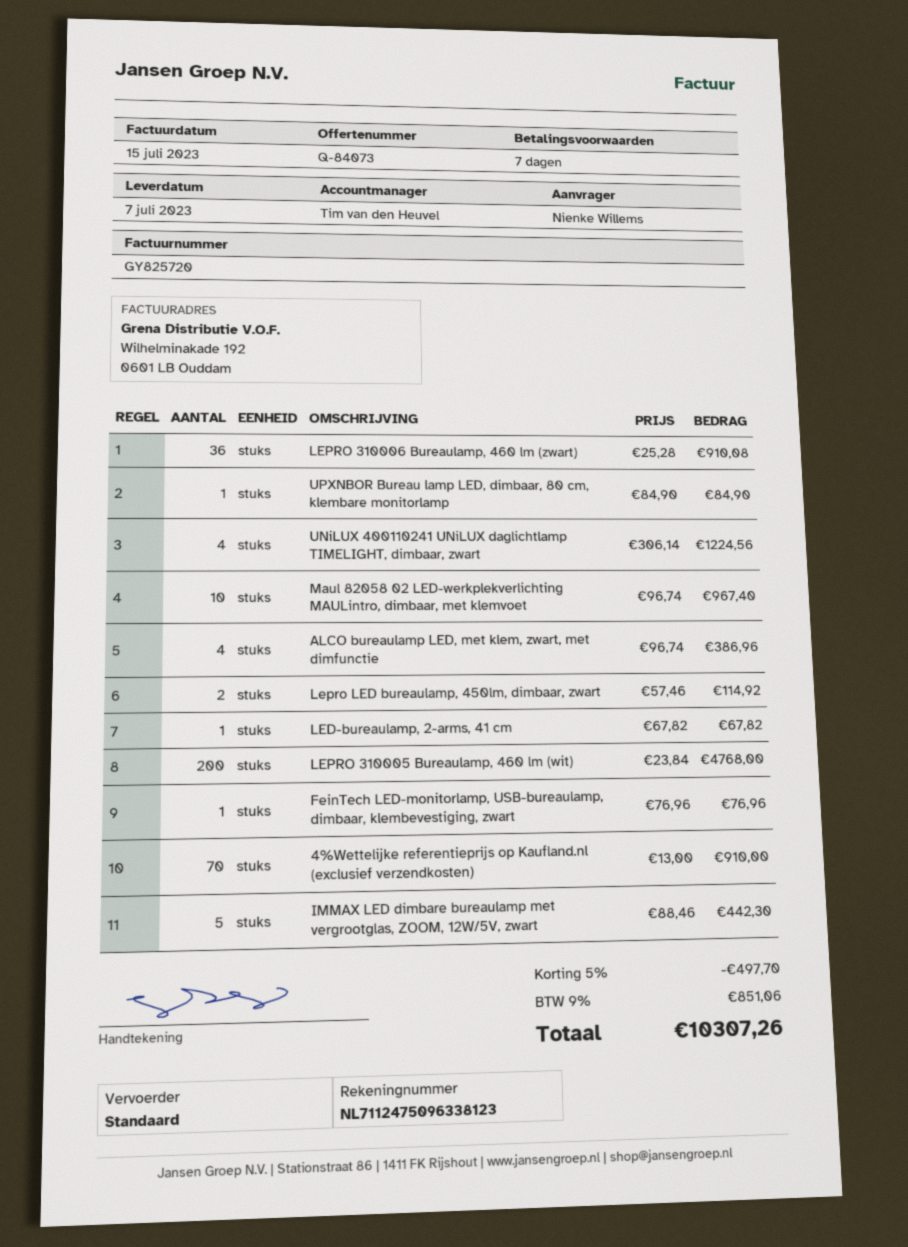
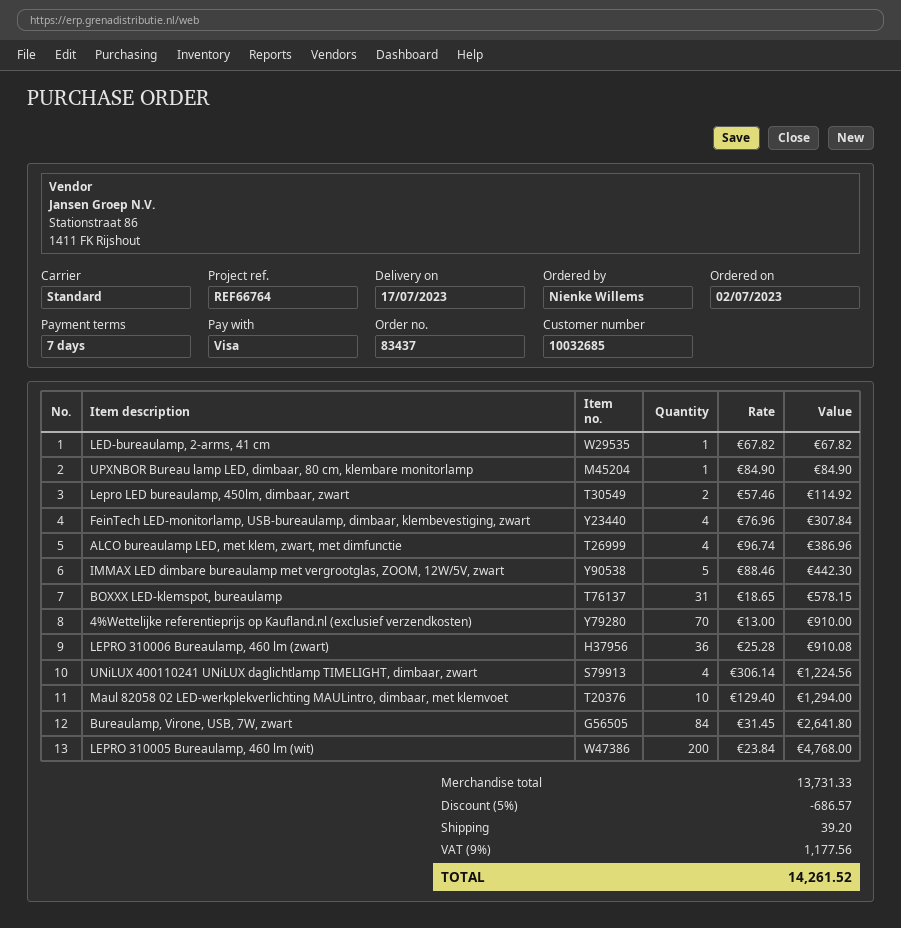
delivery date: 2023-07-07 -> 2023-07-17
Maul 82058 02 LED-werkplekverlichting MAULintro, dimbaar, met klemvoet: 10 x 96.74 = 967.40 -> 10 x 129.40 = 1294.00
FeinTech LED-monitorlamp, USB-bureaulamp, dimbaar, klembevestiging, zwart: 1 x 76.96 = 76.96 -> 4 x 76.96 = 307.84
BOXXX LED-klemspot, bureaulamp: none -> 31 x 18.65 = 578.15
Bureaulamp, Virone, USB, 7W, zwart: none -> 84 x 31.45 = 2641.80
discount: 5% = 497.70 -> 5% = 686.57
shipping: none -> 39.20
tax: 9% = 851.06 -> 9% = 1177.56
total: 10307.26 -> 14261.52

